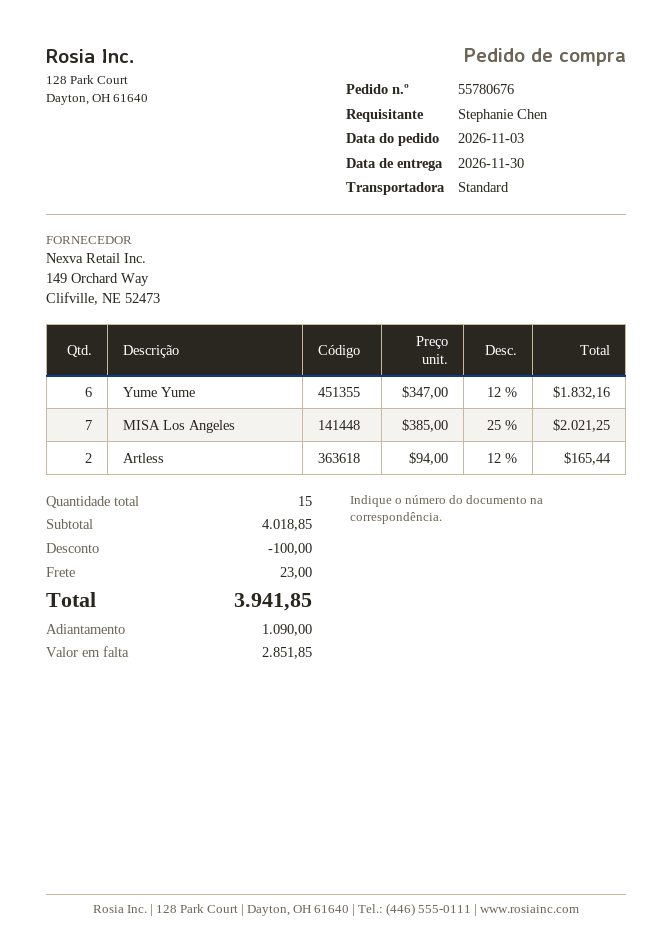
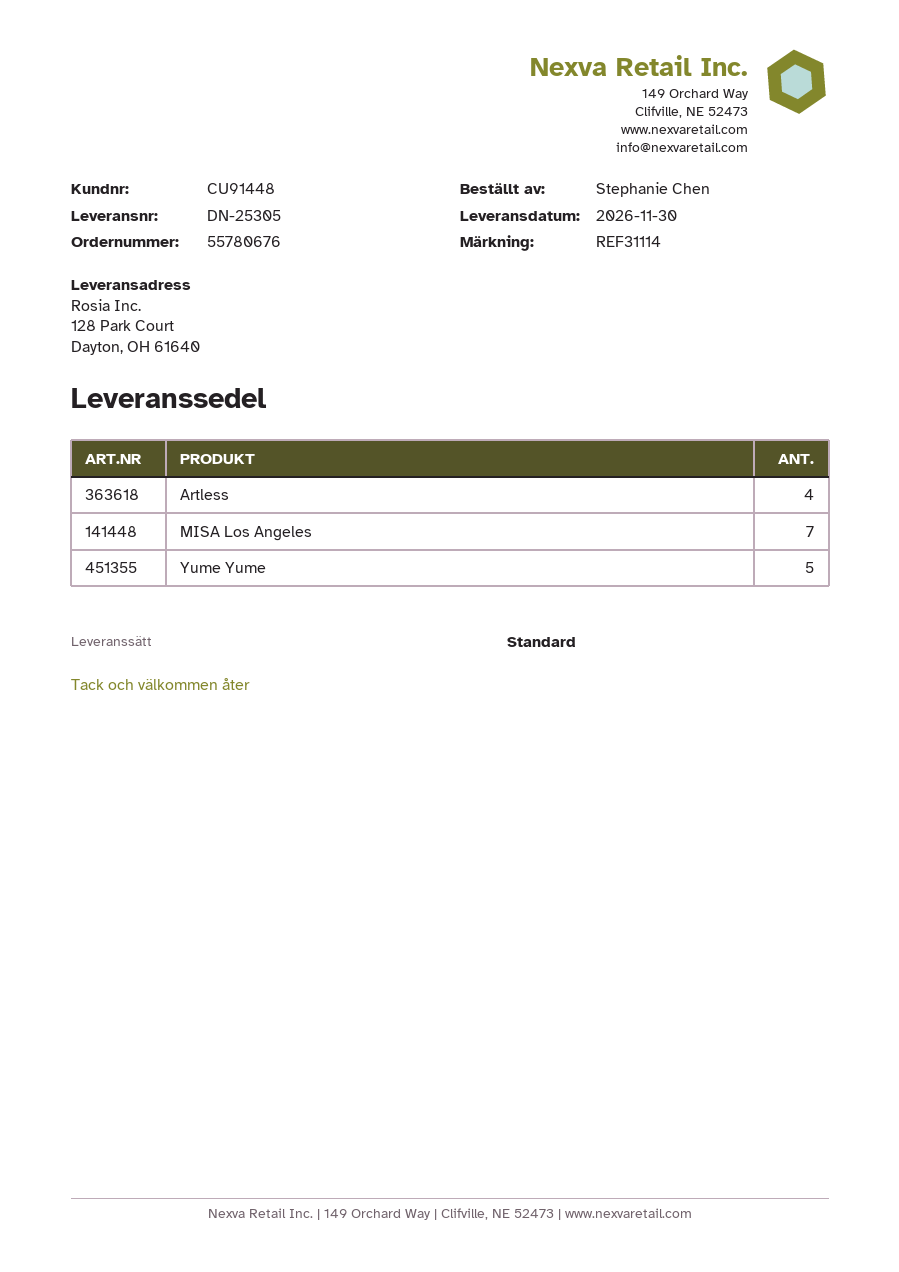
Yume Yume: 6 -> 5
Artless: 2 -> 4

